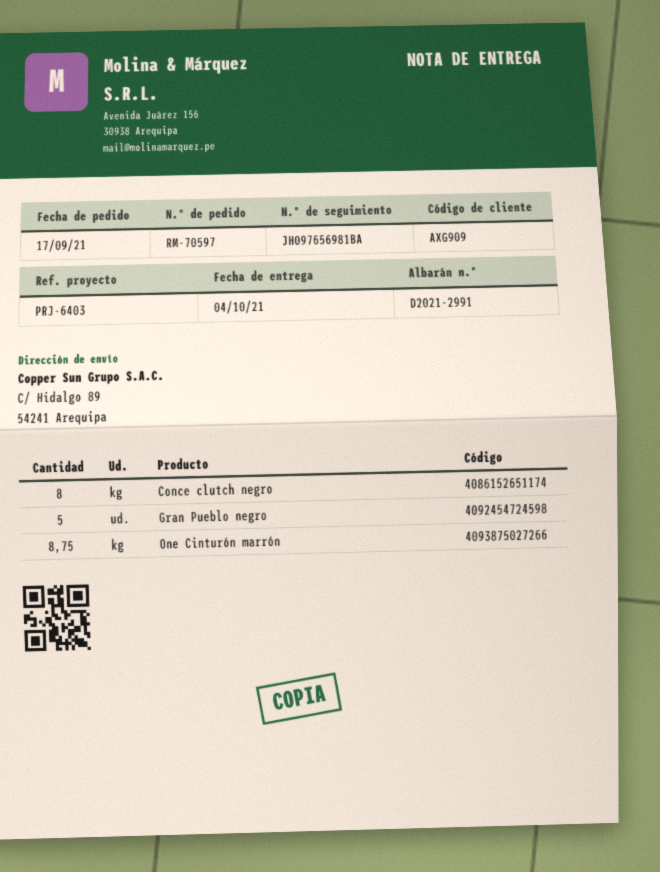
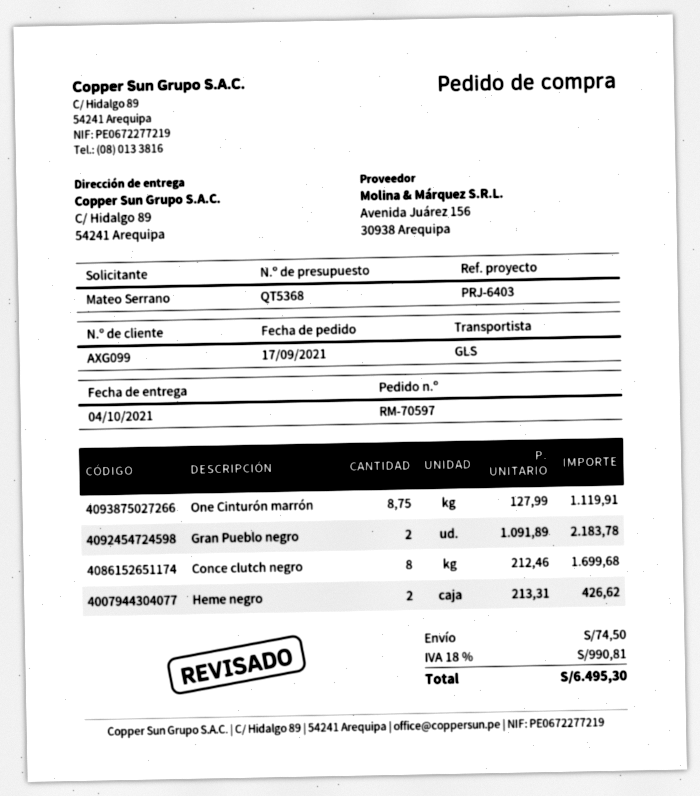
customer number: AXG909 -> AXG099
Gran Pueblo negro: 5 -> 2
Heme negro: none -> 2

